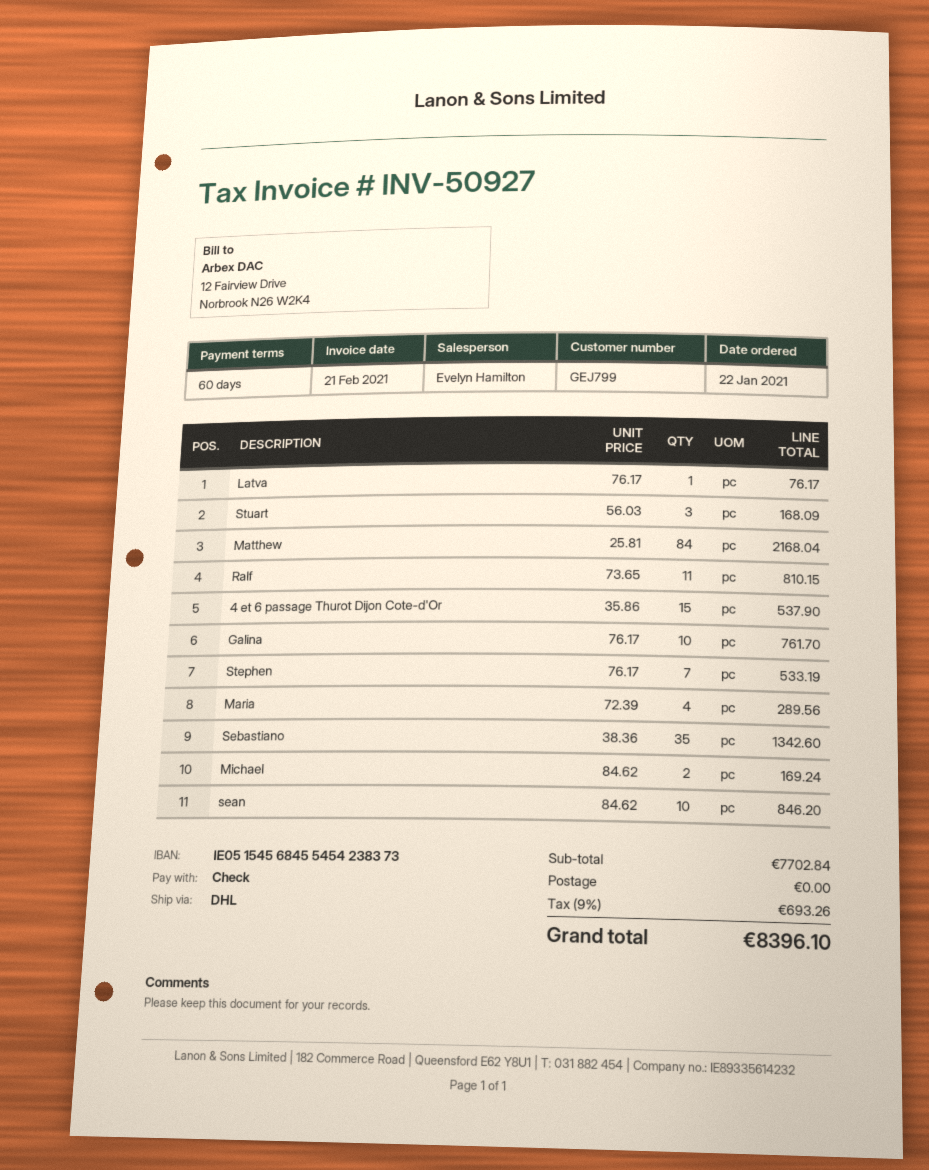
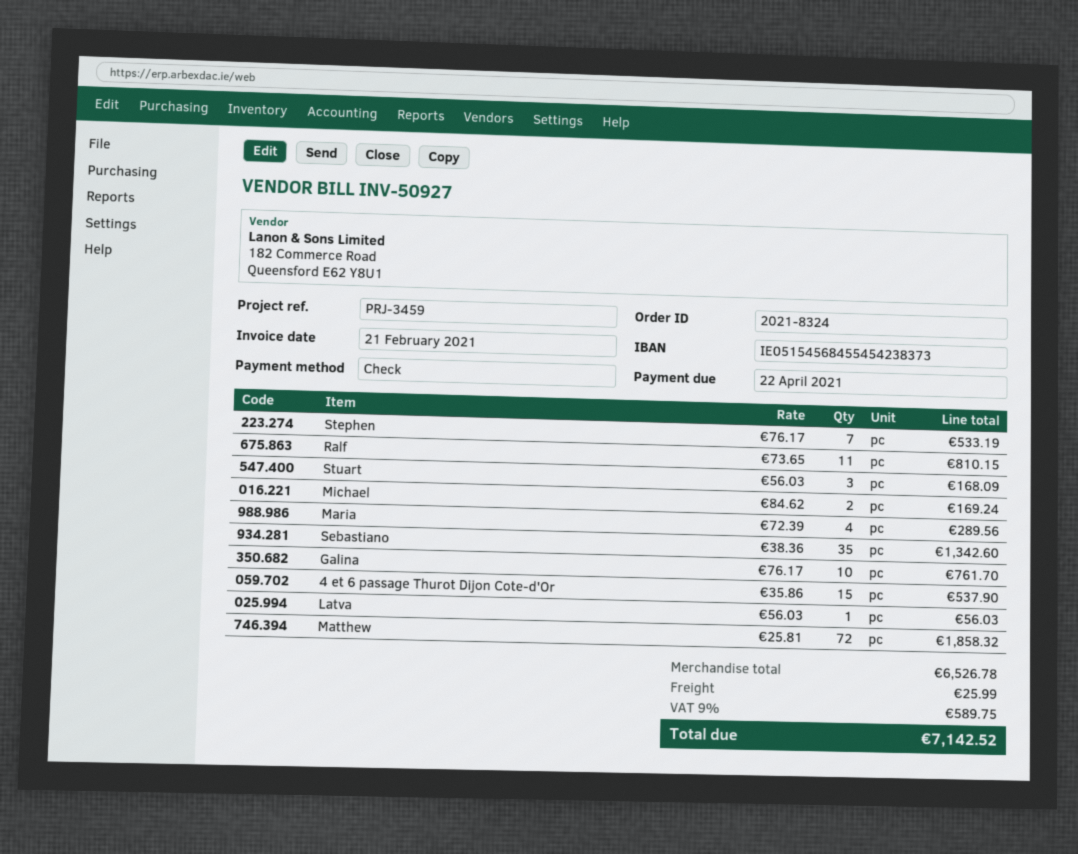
Latva: 1 x 76.17 = 76.17 -> 1 x 56.03 = 56.03
Matthew: 84 x 25.81 = 2168.04 -> 72 x 25.81 = 1858.32
sean: 10 x 84.62 = 846.20 -> none
subtotal: 7702.84 -> 6526.78
shipping: 0.00 -> 25.99
tax: 9% = 693.26 -> 9% = 589.75
total: 8396.10 -> 7142.52

